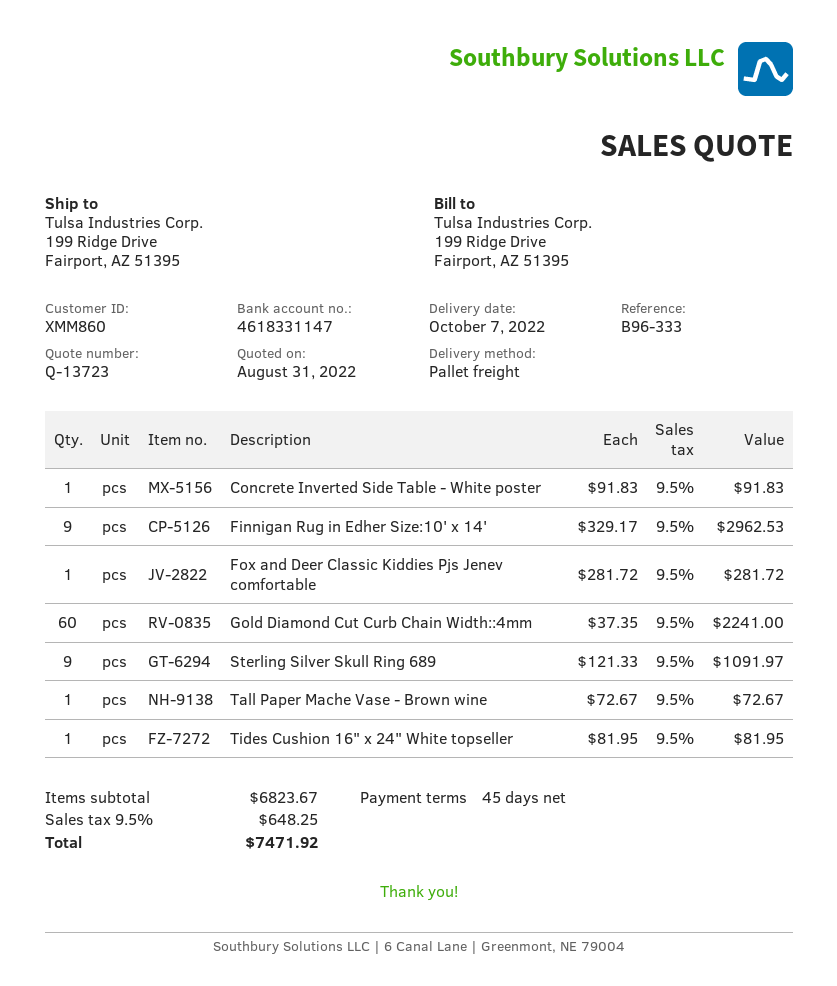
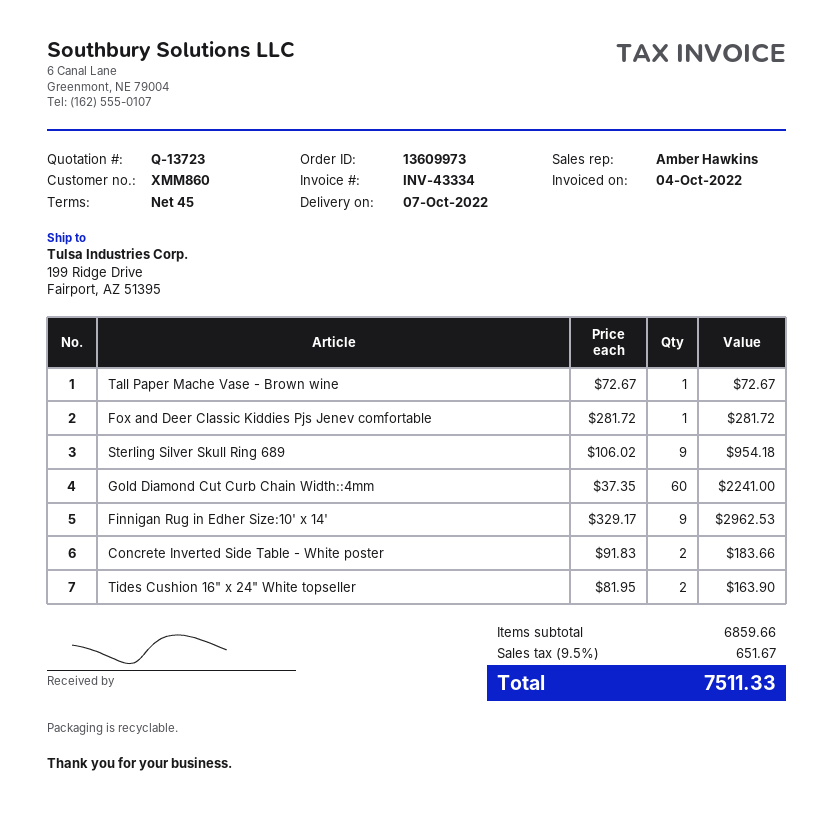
Concrete Inverted Side Table - White poster: 1 x 91.83 = 91.83 -> 2 x 91.83 = 183.66
Sterling Silver Skull Ring 689: 9 x 121.33 = 1091.97 -> 9 x 106.02 = 954.18
Tides Cushion 16" x 24" White topseller: 1 x 81.95 = 81.95 -> 2 x 81.95 = 163.90
subtotal: 6823.67 -> 6859.66
tax: 9.5% = 648.25 -> 9.5% = 651.67
total: 7471.92 -> 7511.33

